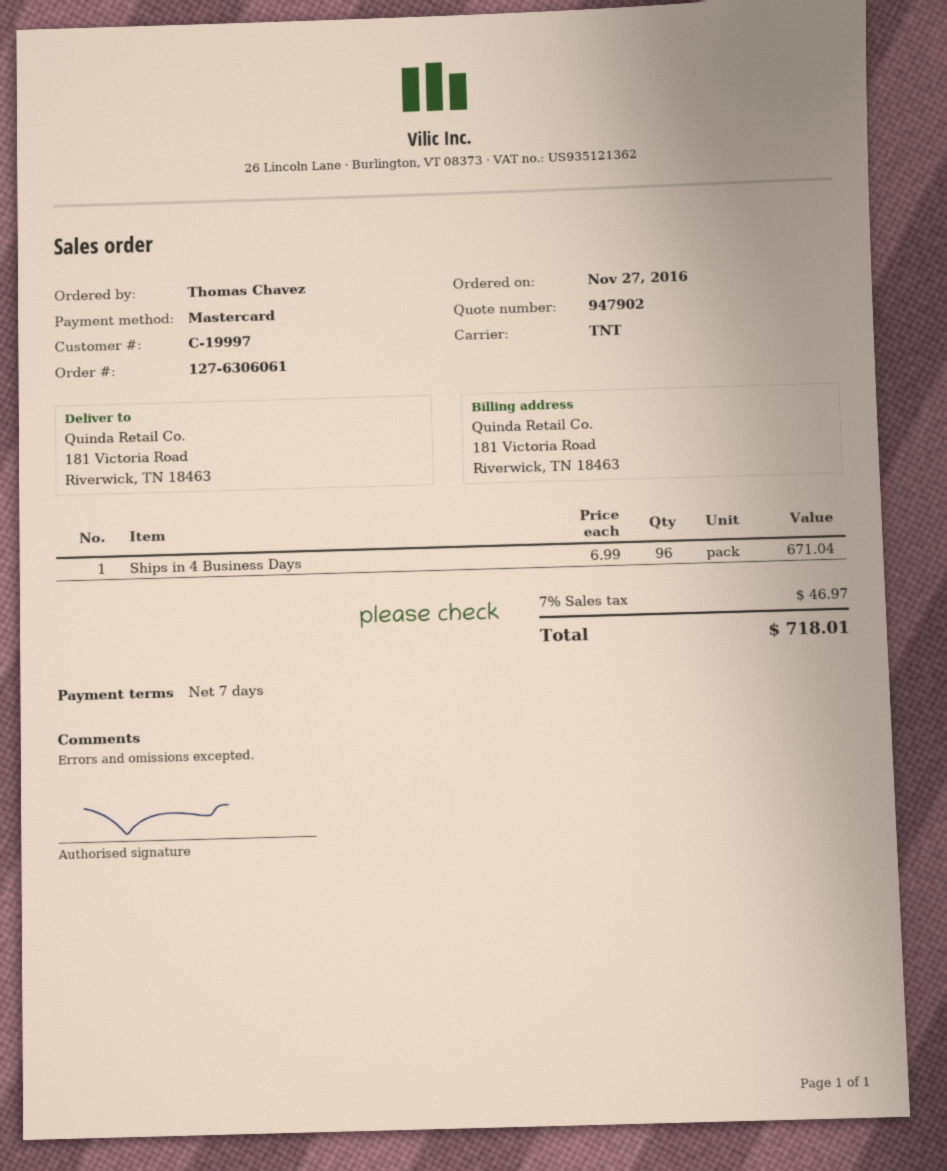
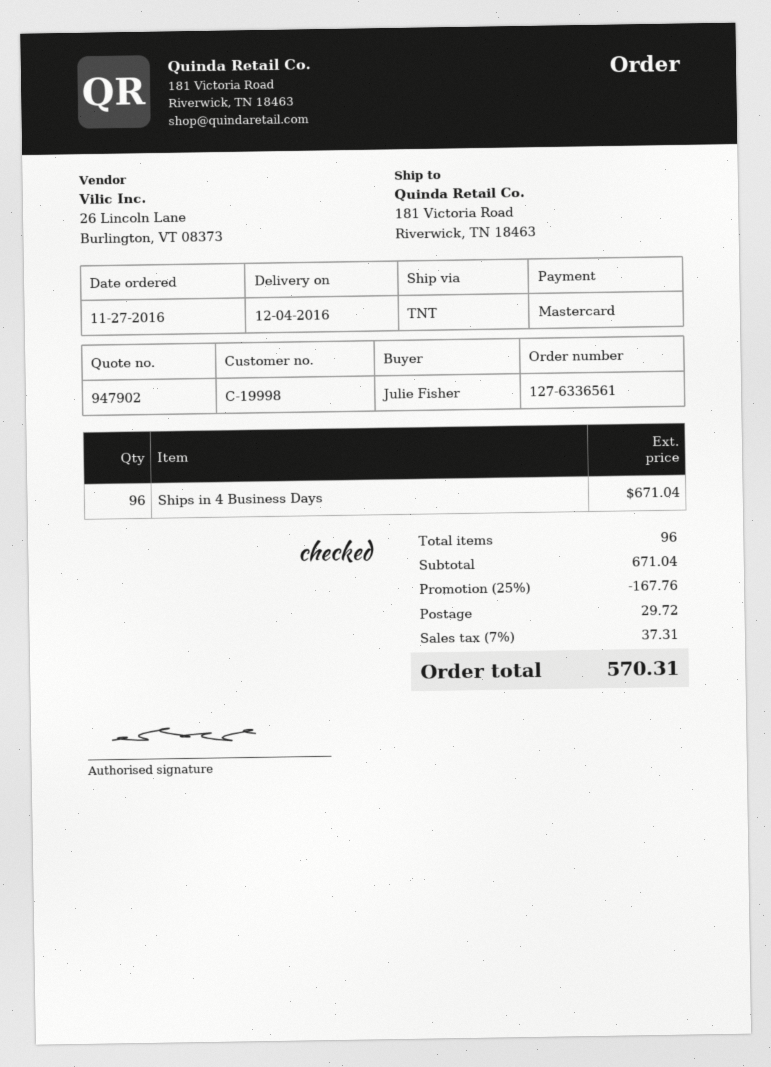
order number: 127-6306061 -> 127-6336561
customer number: C-19997 -> C-19998
ordered by: Thomas Chavez -> Julie Fisher
discount: none -> 25% = 167.76
shipping: none -> 29.72
tax: 7% = 46.97 -> 7% = 37.31
total: 718.01 -> 570.31

